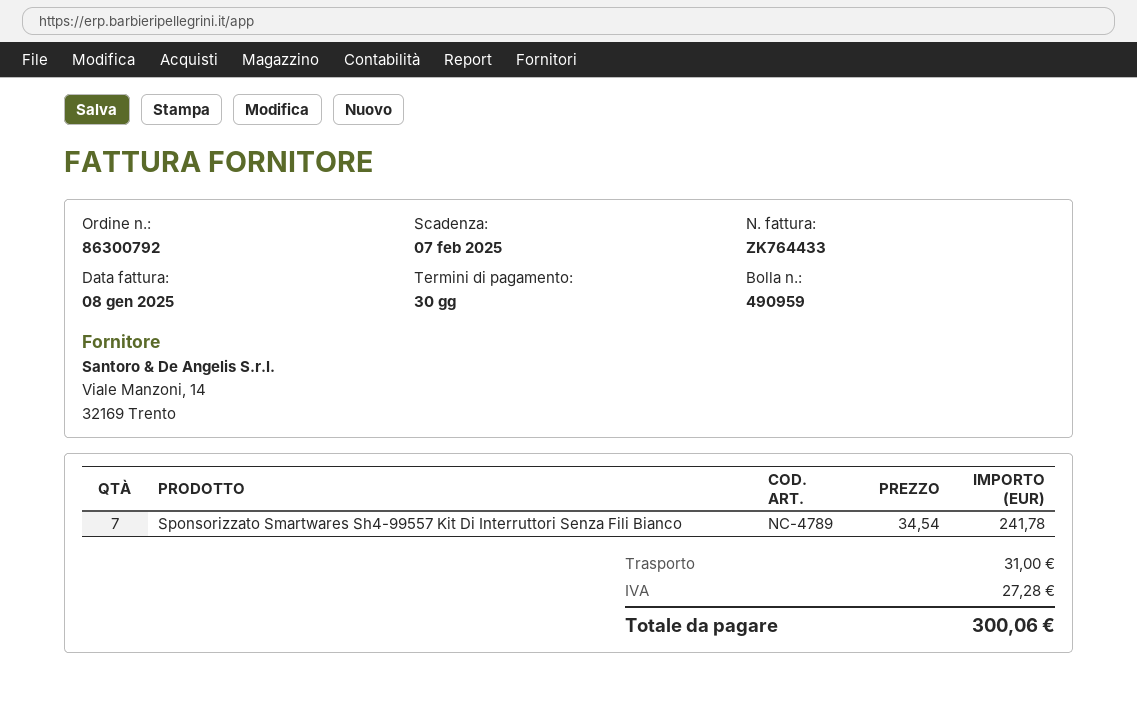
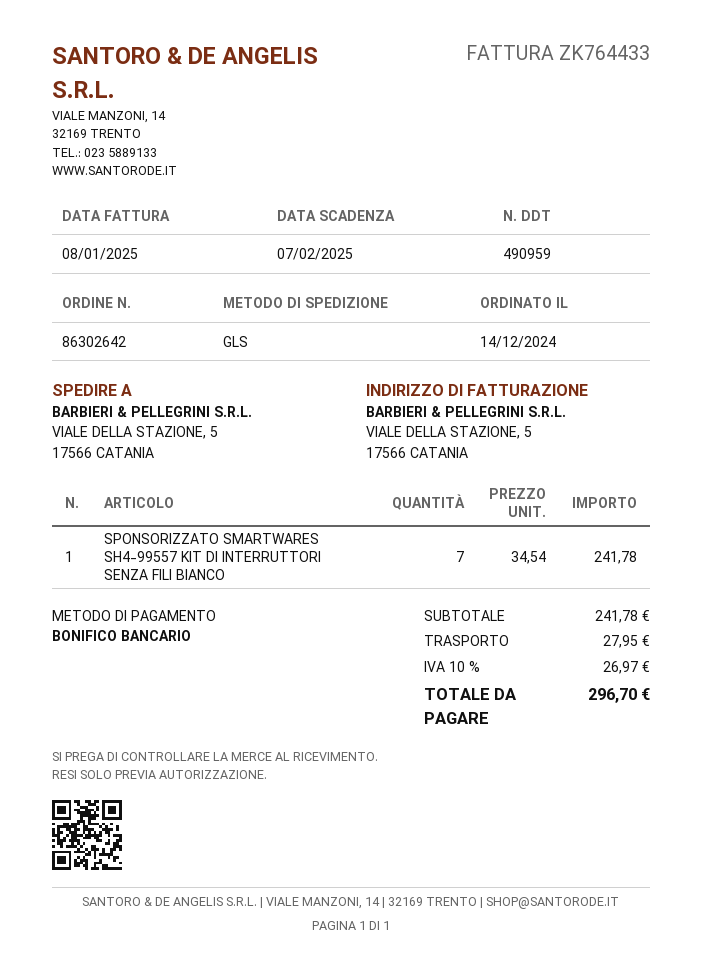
order number: 86300792 -> 86302642
shipping: 31.00 -> 27.95
tax: 27.28 -> 26.97
total: 300.06 -> 296.70

